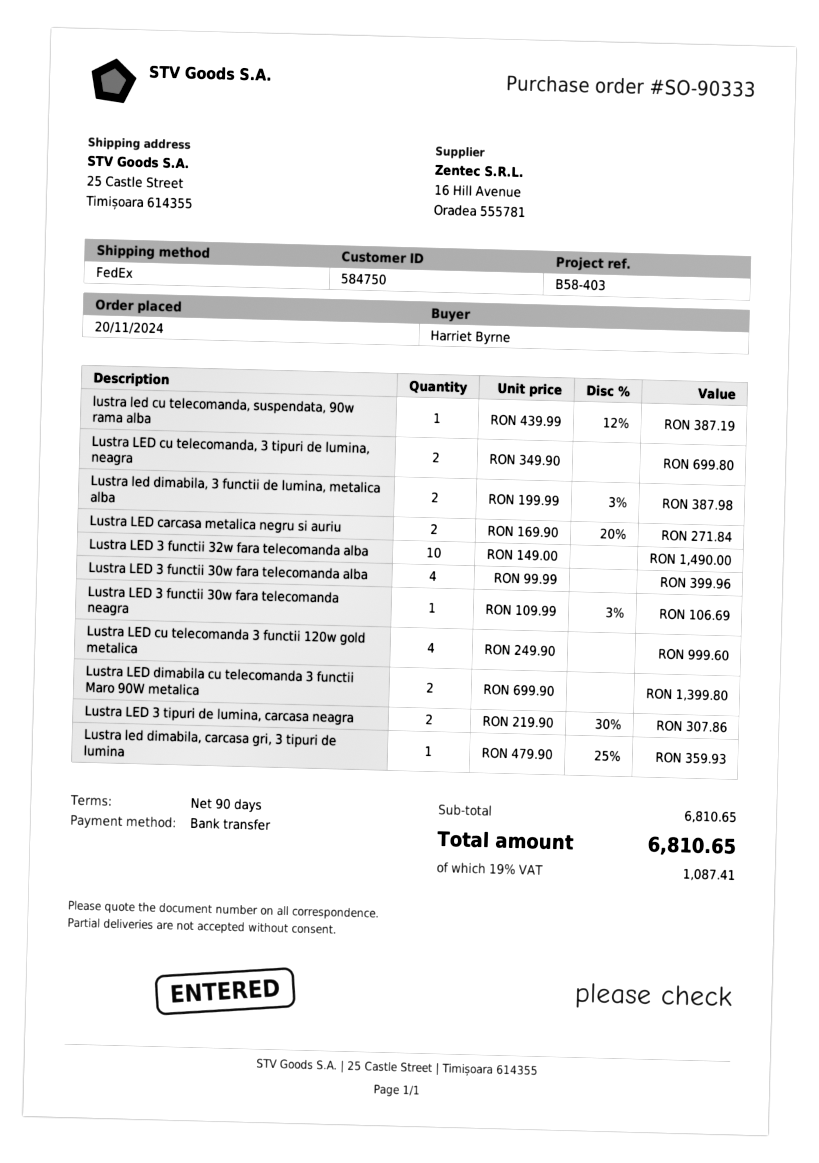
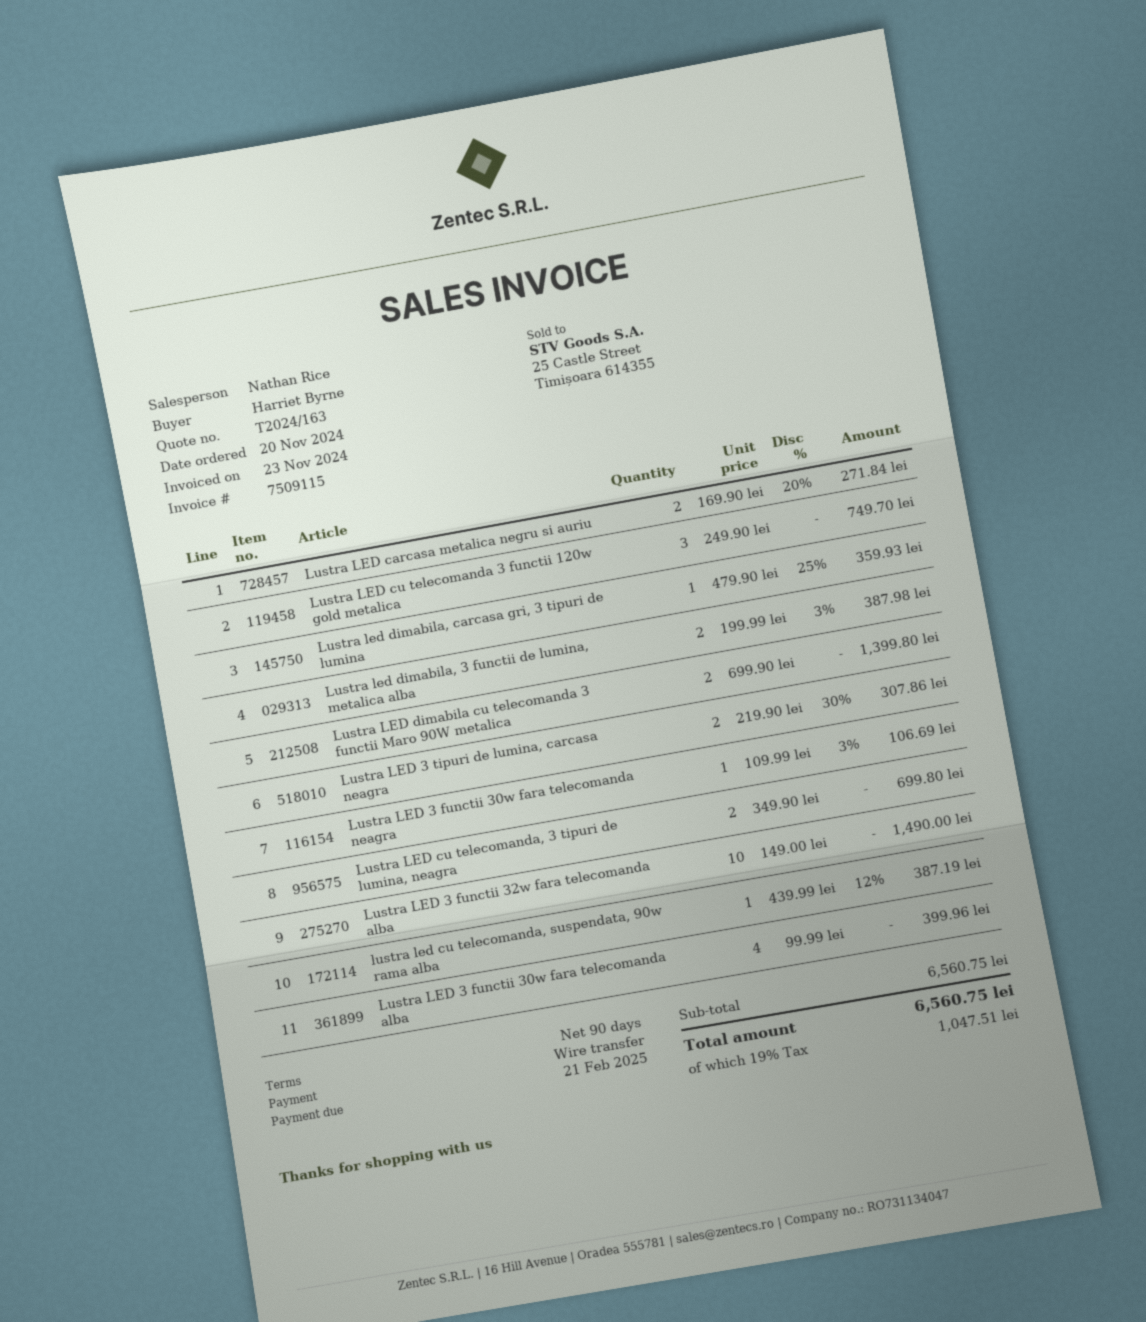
Lustra LED cu telecomanda 3 functii 120w gold metalica: 4 x 249.90 = 999.60 -> 3 x 249.90 = 749.70
subtotal: 6810.65 -> 6560.75
tax: 19% = 1087.41 -> 19% = 1047.51
total: 6810.65 -> 6560.75

